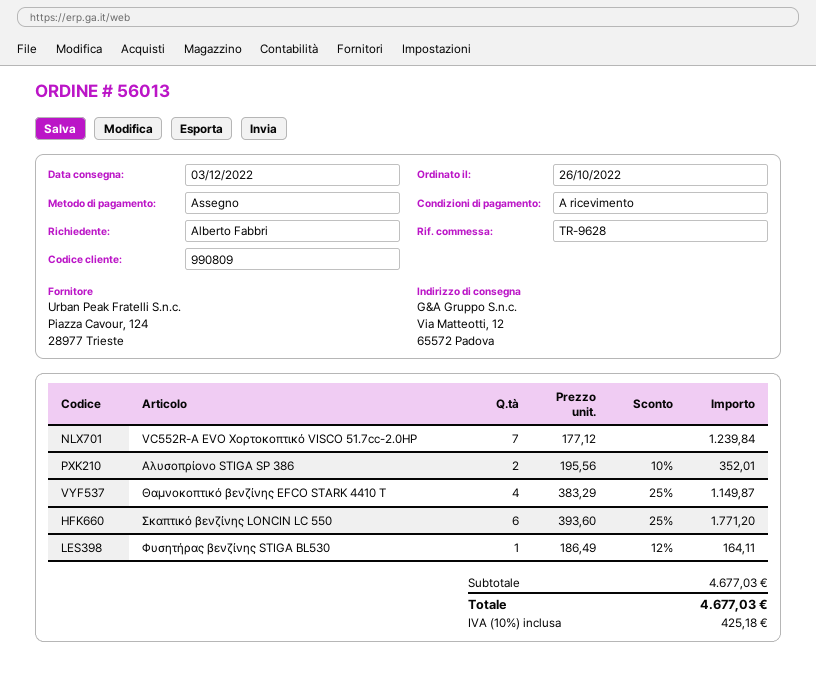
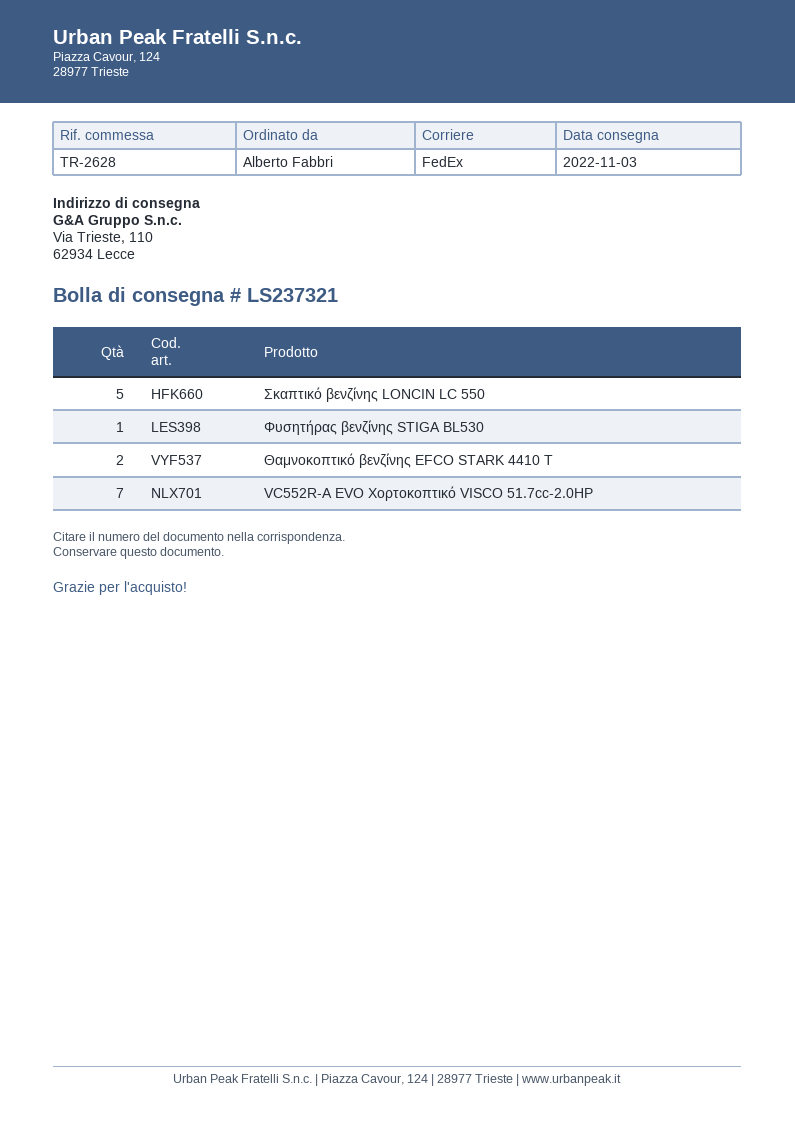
delivery date: 2022-12-03 -> 2022-11-03
reference: TR-9628 -> TR-2628
ship to: Via Matteotti, 12, 65572 Padova -> Via Trieste, 110, 62934 Lecce
Αλυσοπρίονο STIGA SP 386: 2 -> none
Θαμνοκοπτικό βενζίνης EFCO STARK 4410 T: 4 -> 2
Σκαπτικό βενζίνης LONCIN LC 550: 6 -> 5

